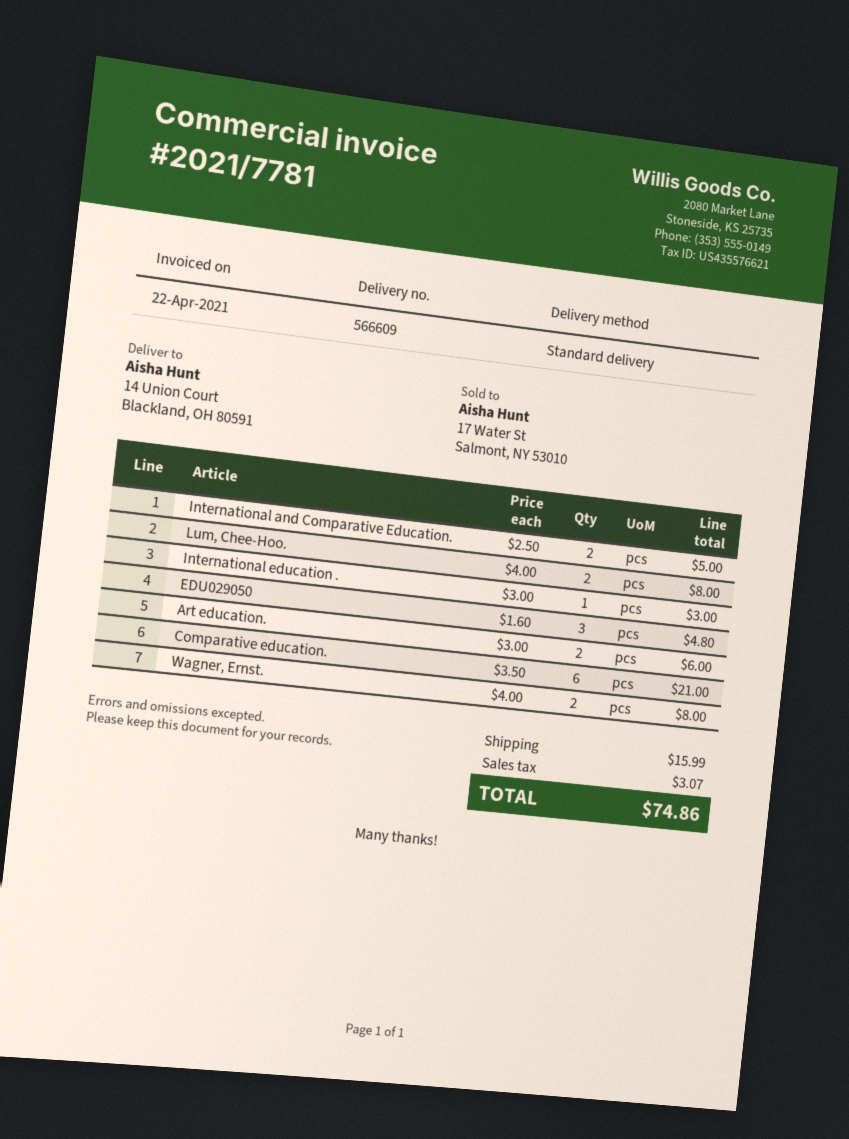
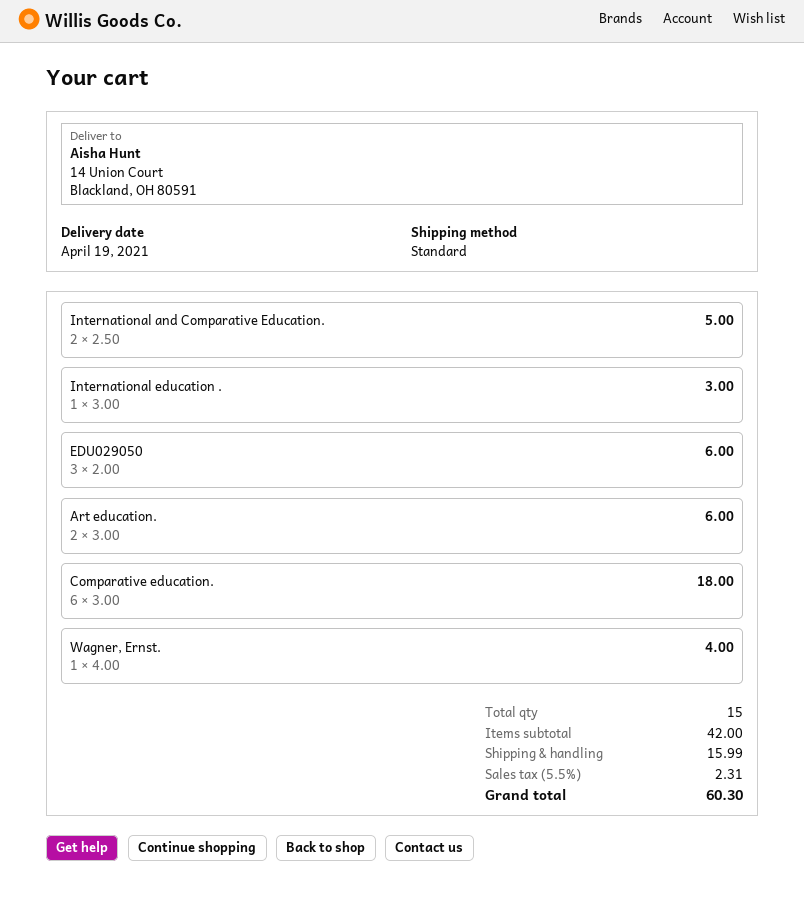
Lum, Chee-Hoo.: 2 x 4.00 = 8.00 -> none
EDU029050: 3 x 1.60 = 4.80 -> 3 x 2.00 = 6.00
Comparative education.: 6 x 3.50 = 21.00 -> 6 x 3.00 = 18.00
Wagner, Ernst.: 2 x 4.00 = 8.00 -> 1 x 4.00 = 4.00
tax: 3.07 -> 2.31
total: 74.86 -> 60.30

